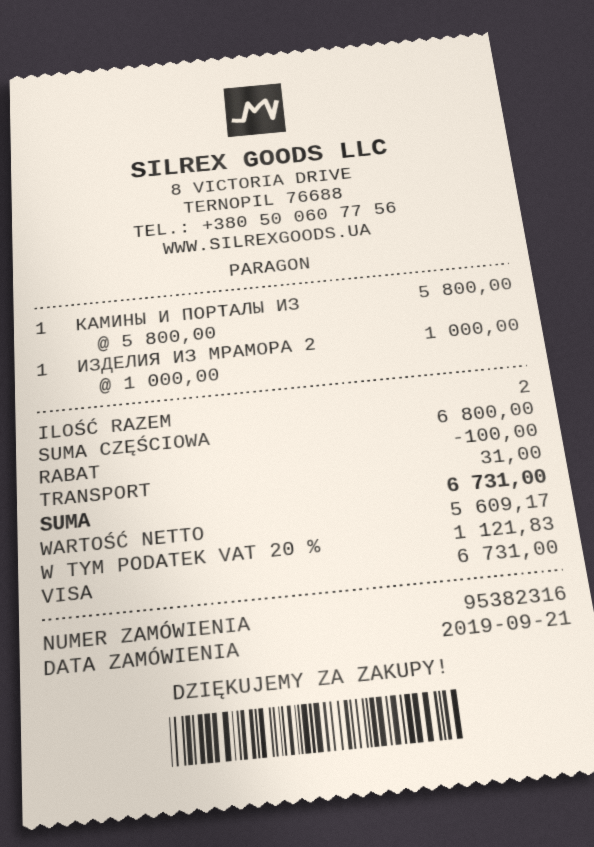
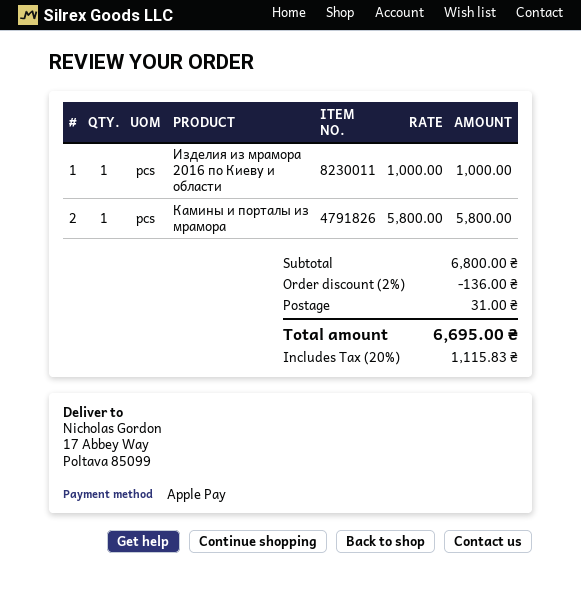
payment method: Visa -> Apple Pay
discount: 100.00 -> 136.00
tax: 20% = 1121.83 -> 20% = 1115.83
total: 6731.00 -> 6695.00

